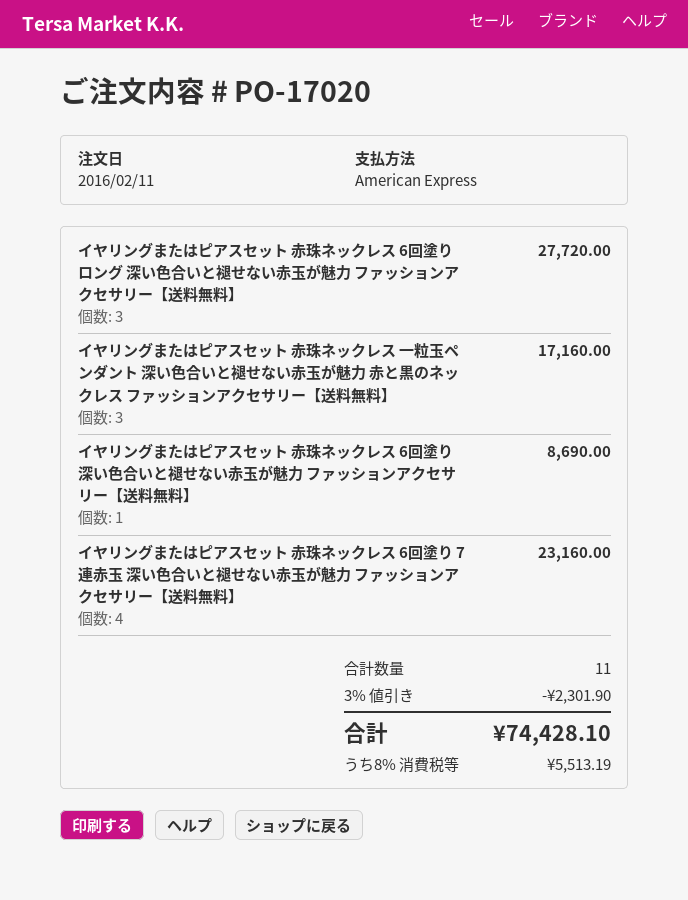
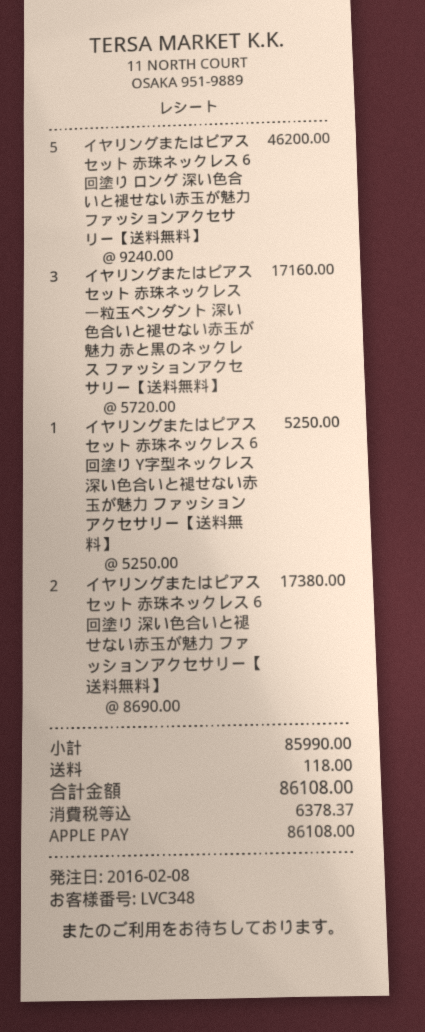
order date: 2016-02-11 -> 2016-02-08
payment method: American Express -> Apple Pay
イヤリングまたはピアスセット 赤珠ネックレス 6回塗り ロング 深い色合いと褪せない赤玉が魅力 ファッションアクセサリー【送料無料】: 3 for 27720.00 -> 5 for 46200.00
イヤリングまたはピアスセット 赤珠ネックレス 6回塗り 深い色合いと褪せない赤玉が魅力 ファッションアクセサリー【送料無料】: 1 for 8690.00 -> 2 for 17380.00
イヤリングまたはピアスセット 赤珠ネックレス 6回塗り 7連赤玉 深い色合いと褪せない赤玉が魅力 ファッションアクセサリー【送料無料】: 4 for 23160.00 -> none
イヤリングまたはピアスセット 赤珠ネックレス 6回塗り Y字型ネックレス 深い色合いと褪せない赤玉が魅力 ファッションアクセサリー【送料無料】: none -> 1 for 5250.00
discount: 3% = 2301.90 -> none
shipping: none -> 118.00
tax: 5513.19 -> 6378.37
total: 74428.10 -> 86108.00

